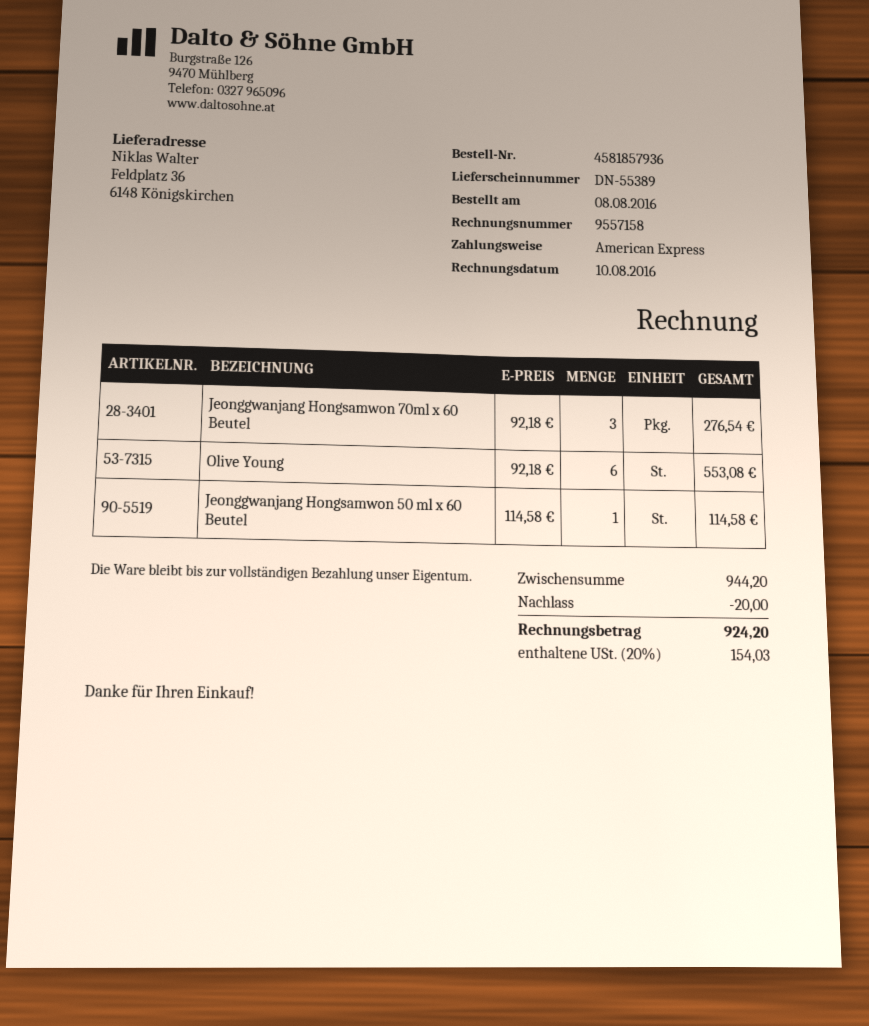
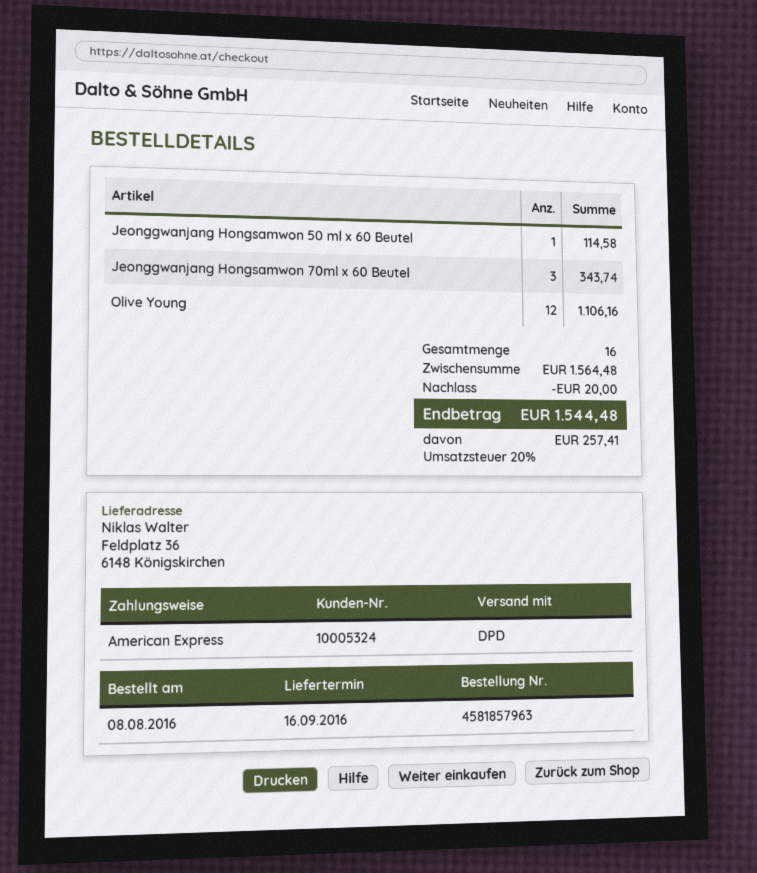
order number: 4581857936 -> 4581857963
Jeonggwanjang Hongsamwon 70ml x 60 Beutel: 3 for 276.54 -> 3 for 343.74
Olive Young: 6 for 553.08 -> 12 for 1106.16
subtotal: 944.20 -> 1564.48
tax: 20% = 154.03 -> 20% = 257.41
total: 924.20 -> 1544.48

